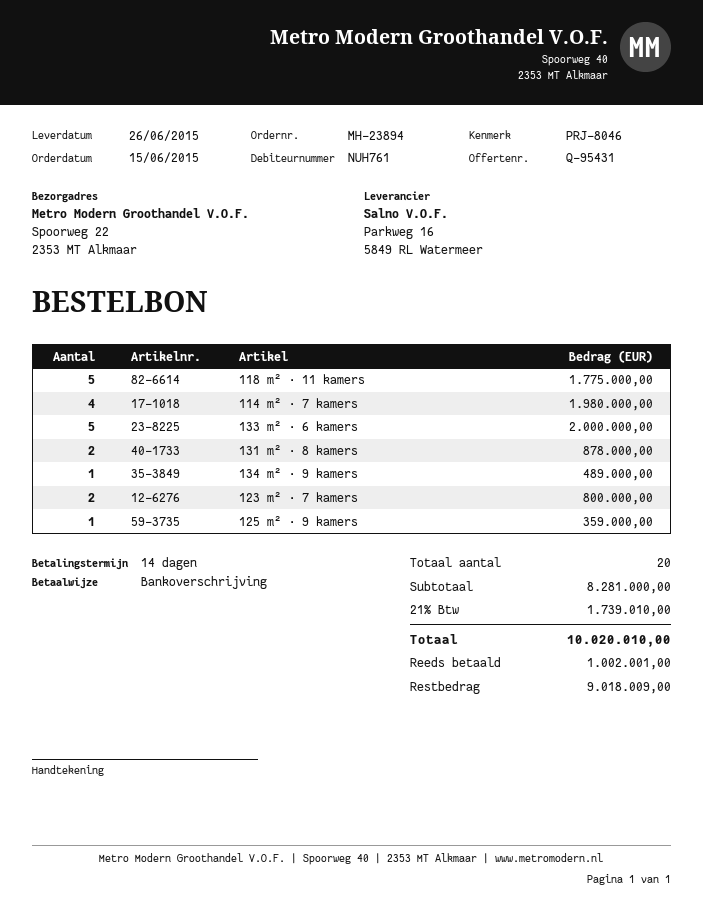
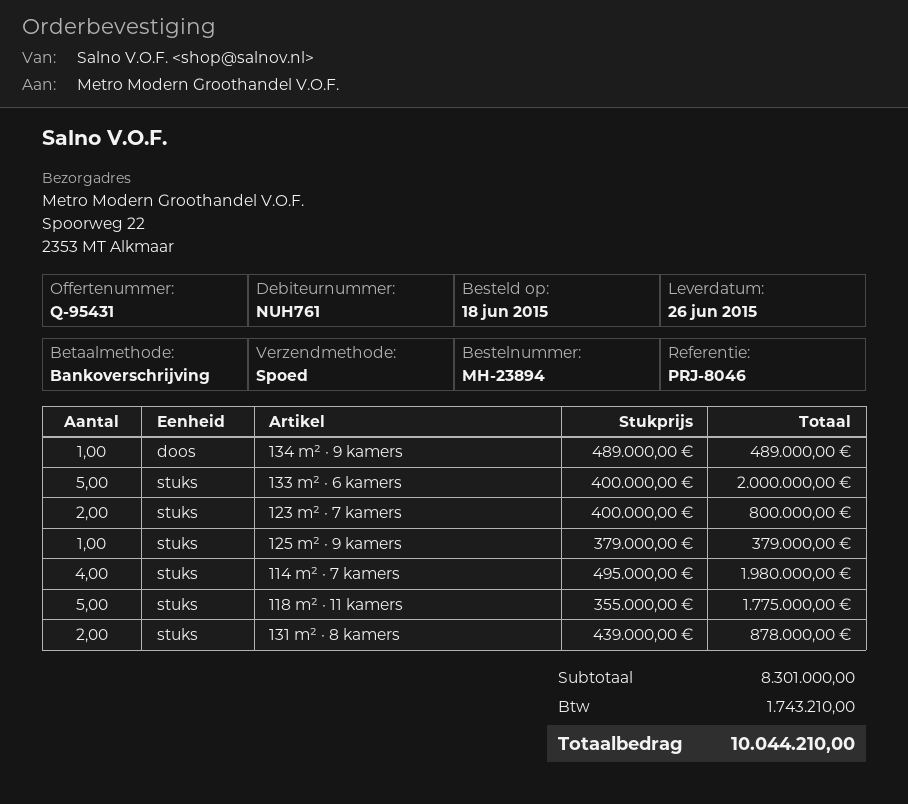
order date: 2015-06-15 -> 2015-06-18
125 m² · 9 kamers: 1 for 359000.00 -> 1 for 379000.00
subtotal: 8281000.00 -> 8301000.00
tax: 1739010.00 -> 1743210.00
total: 10020010.00 -> 10044210.00

